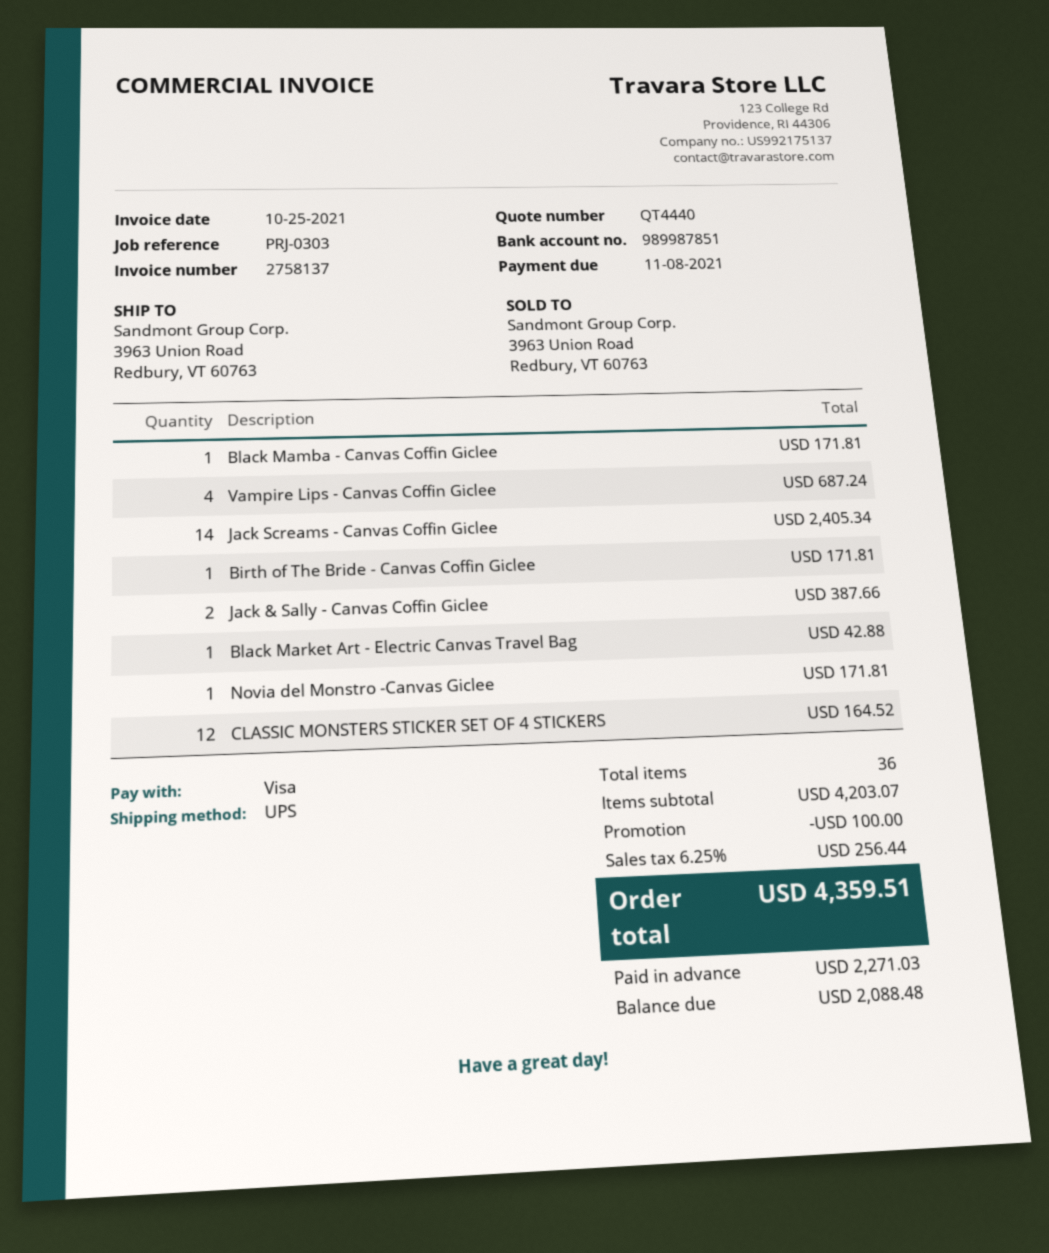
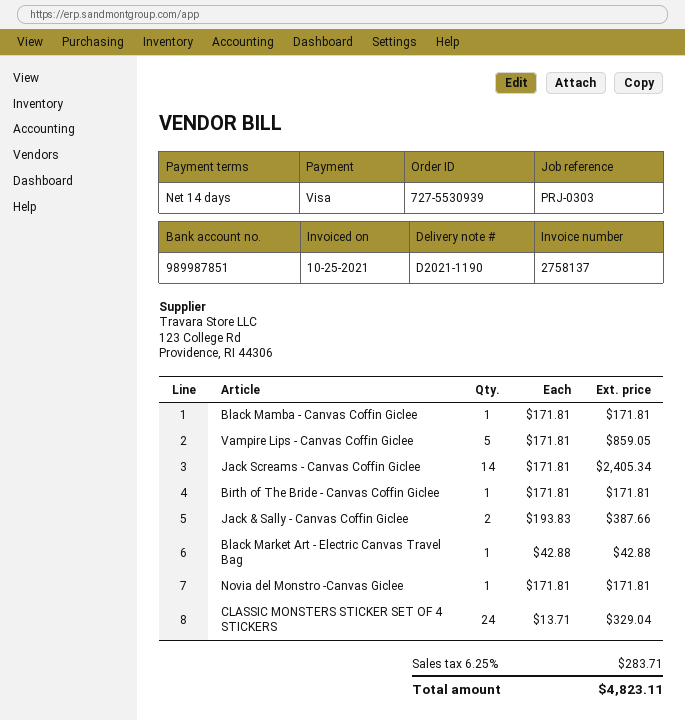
Vampire Lips - Canvas Coffin Giclee: 4 for 687.24 -> 5 for 859.05
CLASSIC MONSTERS STICKER SET OF 4 STICKERS: 12 for 164.52 -> 24 for 329.04
discount: 100.00 -> none
tax: 6.25% = 256.44 -> 6.25% = 283.71
total: 4359.51 -> 4823.11

